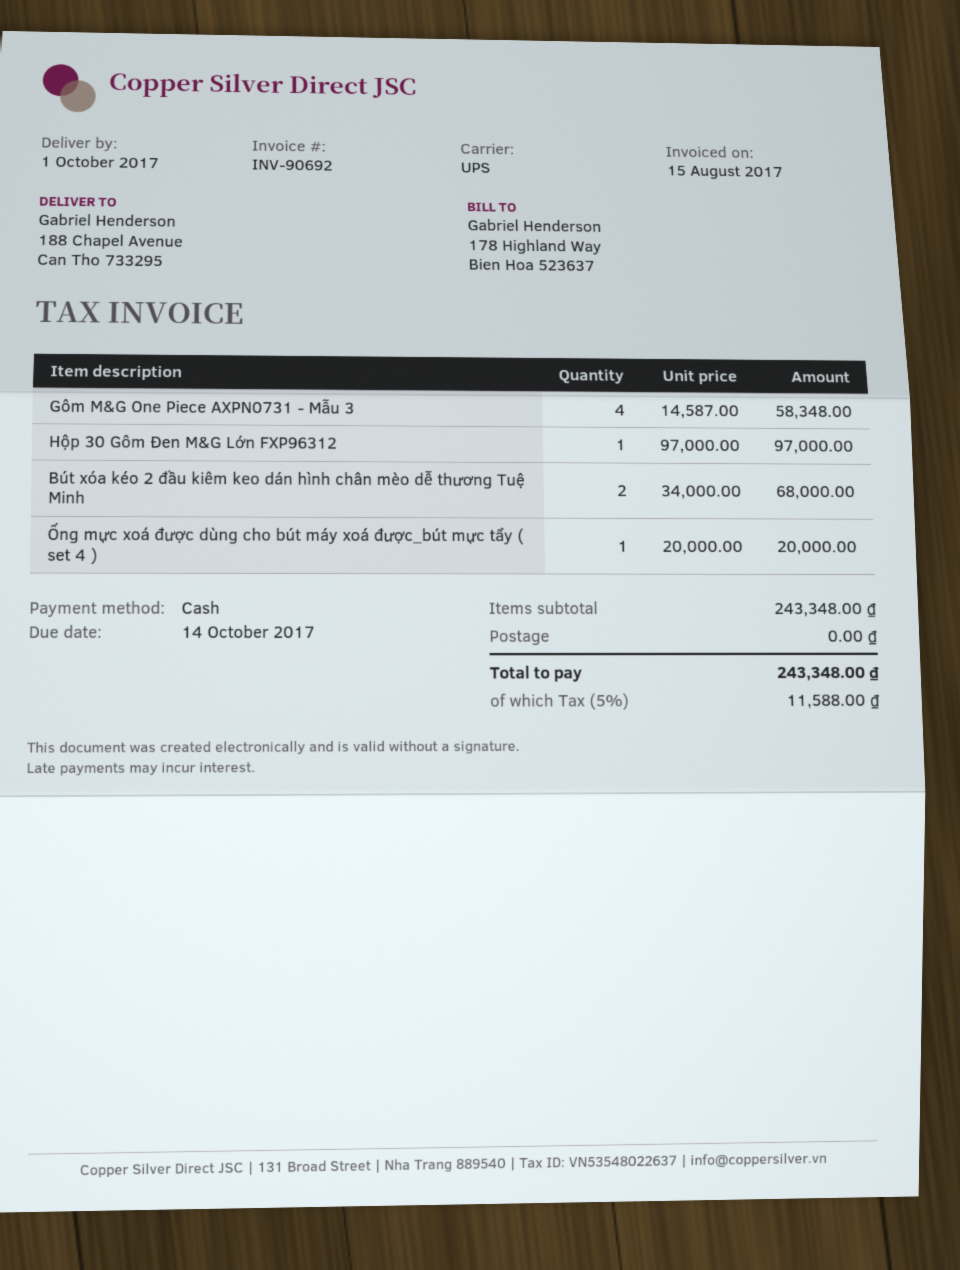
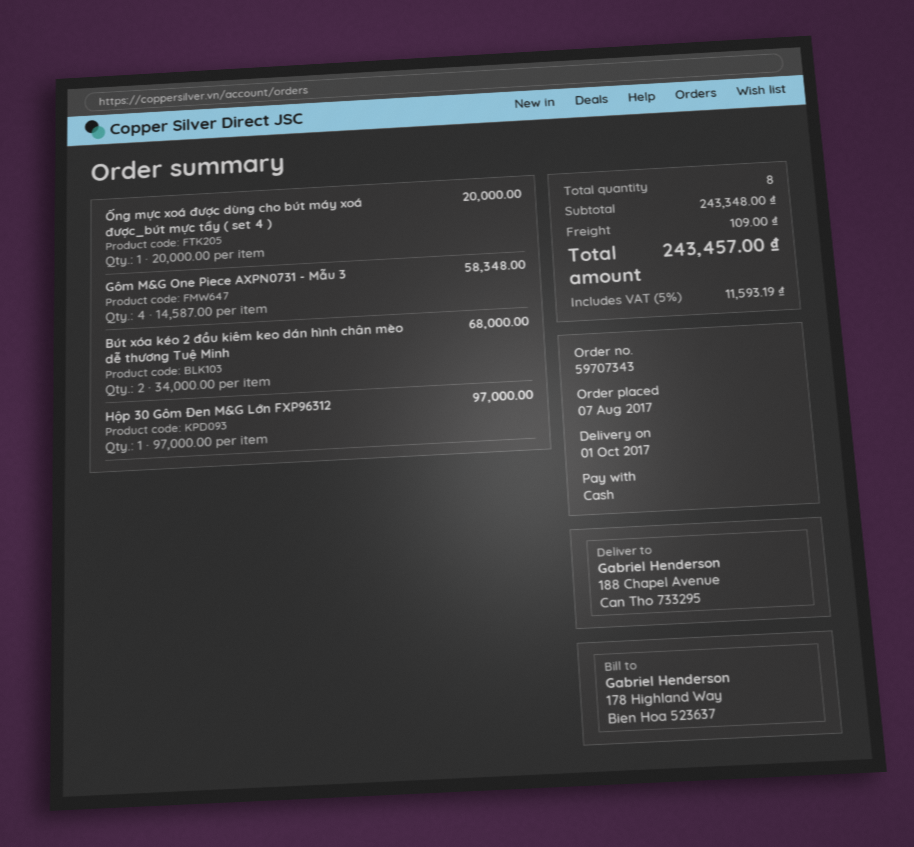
shipping: 0.00 -> 109.00
tax: 5% = 11588.00 -> 5% = 11593.19
total: 243348.00 -> 243457.00

